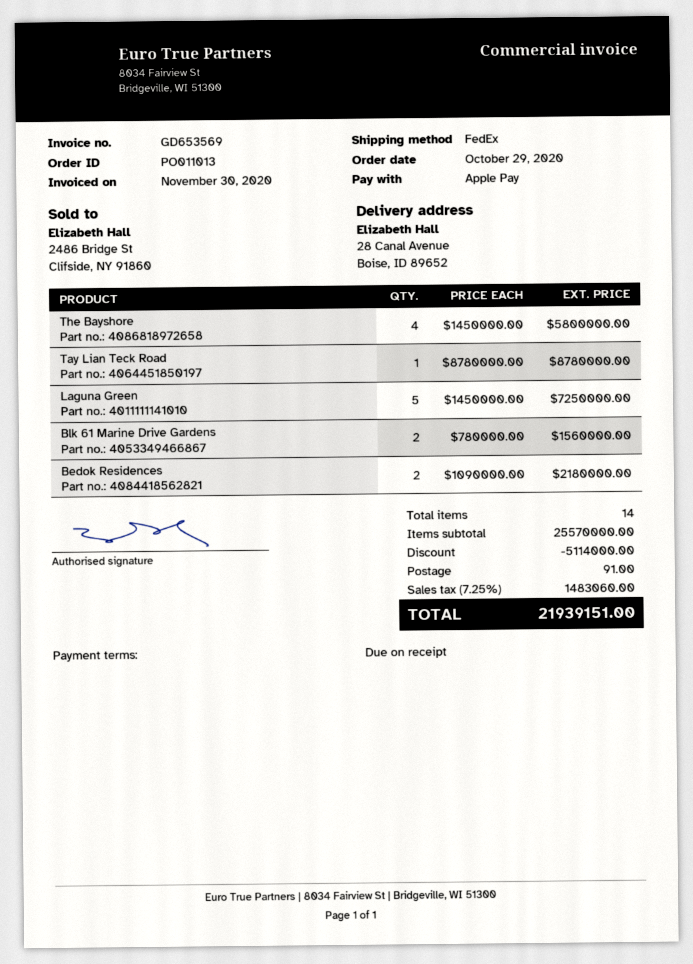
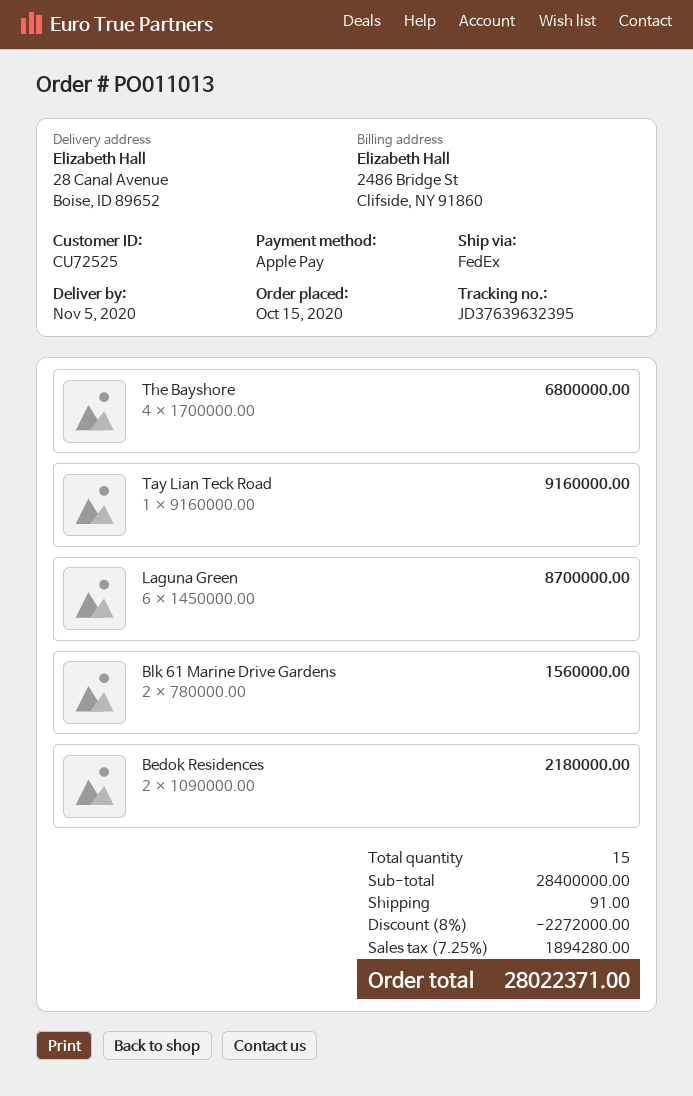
order date: 2020-10-29 -> 2020-10-15
The Bayshore: 4 x 1450000.00 = 5800000.00 -> 4 x 1700000.00 = 6800000.00
Tay Lian Teck Road: 1 x 8780000.00 = 8780000.00 -> 1 x 9160000.00 = 9160000.00
Laguna Green: 5 x 1450000.00 = 7250000.00 -> 6 x 1450000.00 = 8700000.00
total quantity: 14 -> 15
subtotal: 25570000.00 -> 28400000.00
discount: 5114000.00 -> 2272000.00
tax: 7.25% = 1483060.00 -> 7.25% = 1894280.00
total: 21939151.00 -> 28022371.00

